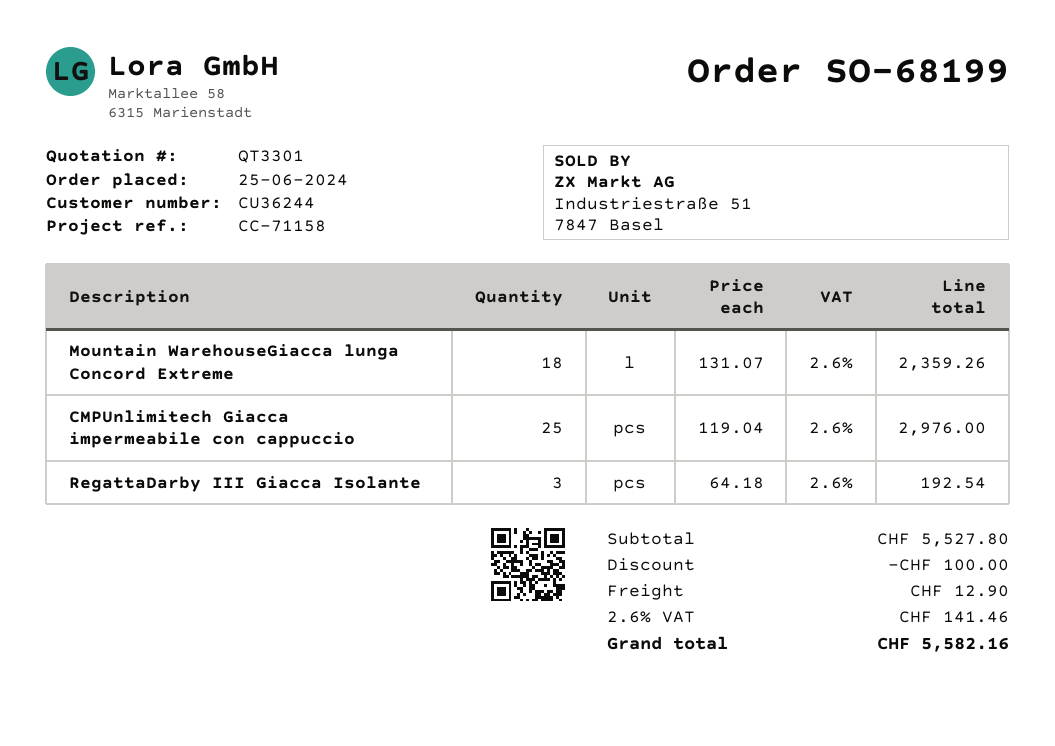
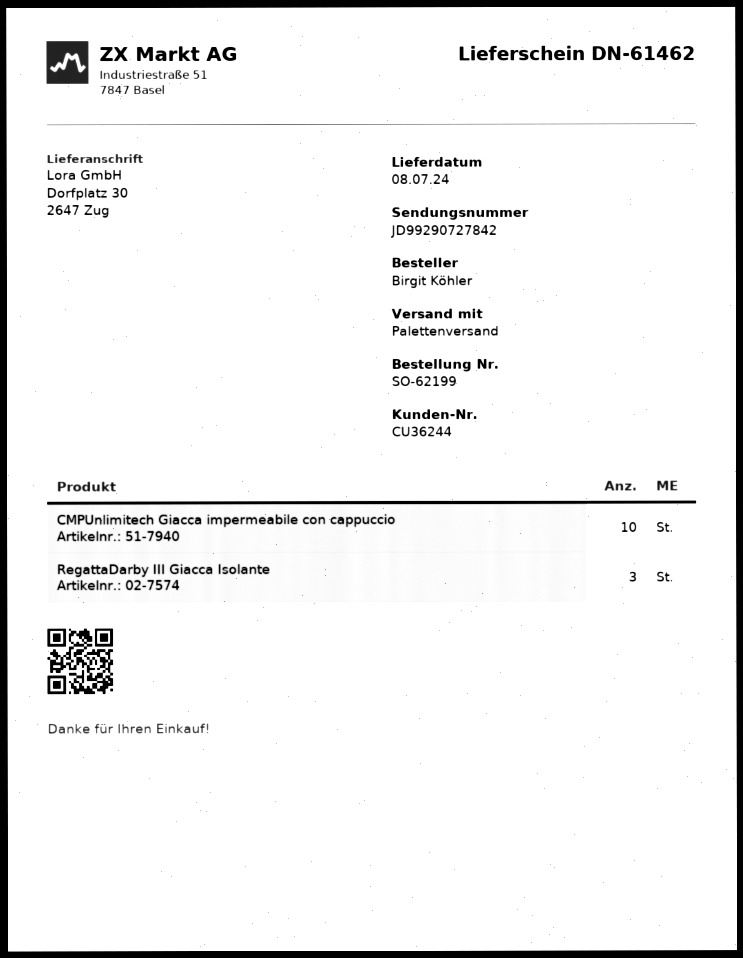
order number: SO-68199 -> SO-62199
Mountain WarehouseGiacca lunga Concord Extreme: 18 -> none
CMPUnlimitech Giacca impermeabile con cappuccio: 25 -> 10

